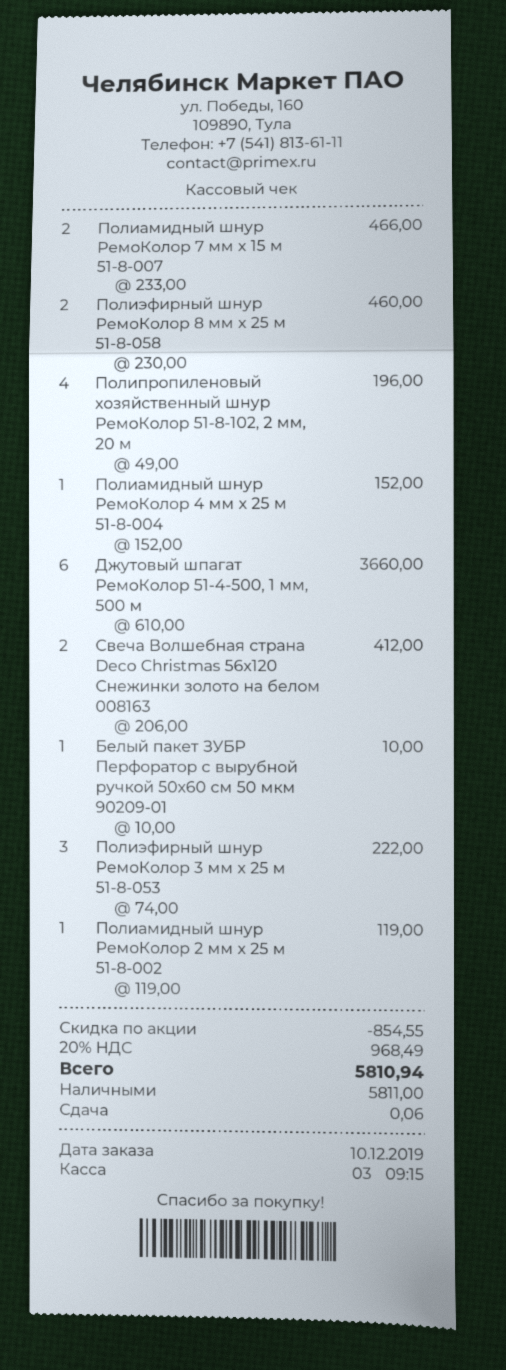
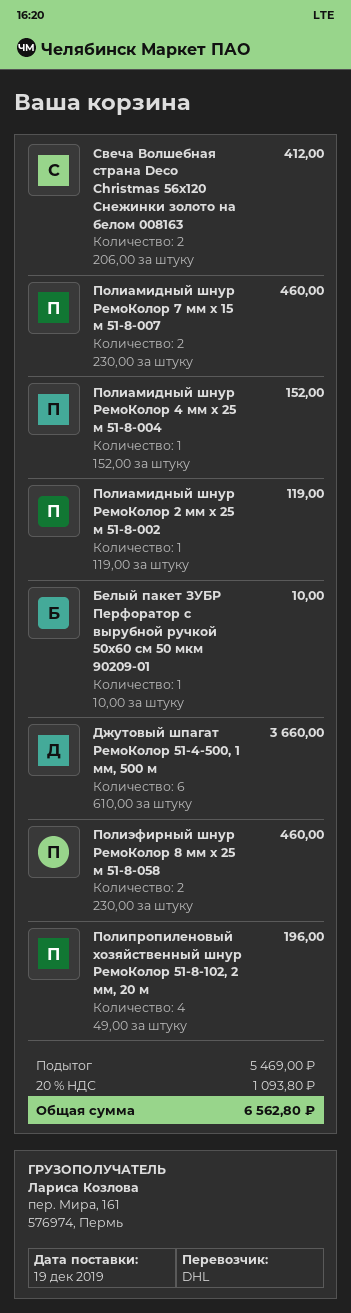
Полиамидный шнур РемоКолор 7 мм х 15 м 51-8-007: 2 x 233.00 = 466.00 -> 2 x 230.00 = 460.00
Полиэфирный шнур РемоКолор 3 мм х 25 м 51-8-053: 3 x 74.00 = 222.00 -> none
discount: 854.55 -> none
tax: 20% = 968.49 -> 20% = 1093.80
total: 5810.94 -> 6562.80

